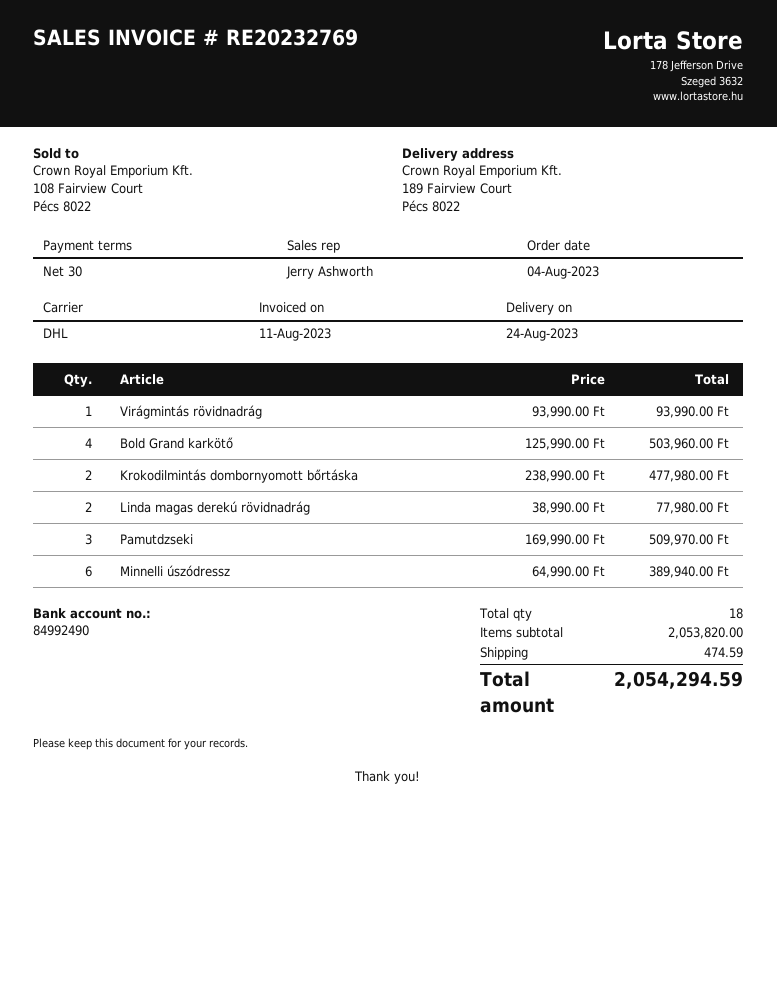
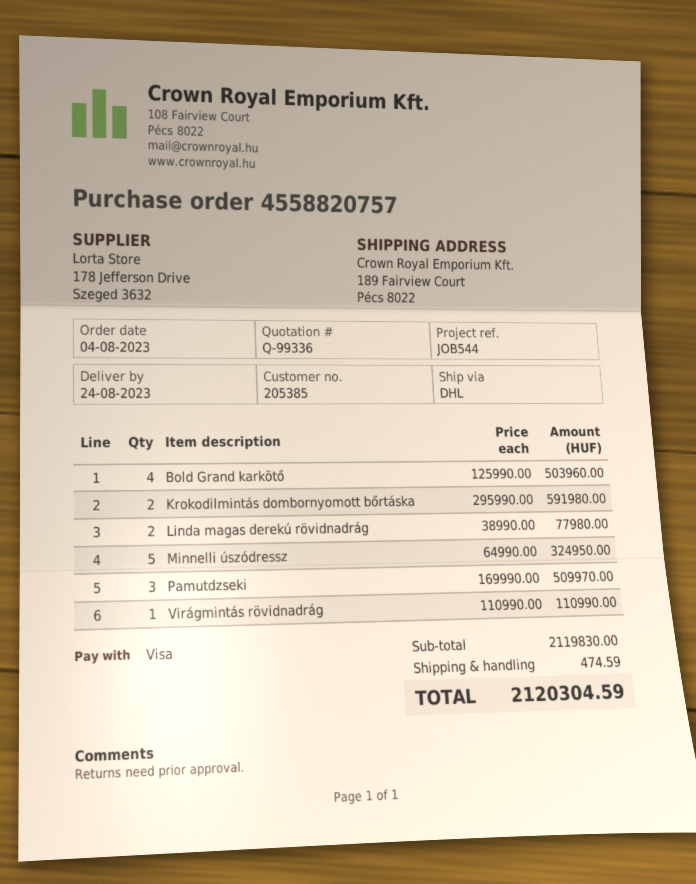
Virágmintás rövidnadrág: 1 x 93990.00 = 93990.00 -> 1 x 110990.00 = 110990.00
Krokodilmintás dombornyomott bőrtáska: 2 x 238990.00 = 477980.00 -> 2 x 295990.00 = 591980.00
Minnelli úszódressz: 6 x 64990.00 = 389940.00 -> 5 x 64990.00 = 324950.00
subtotal: 2053820.00 -> 2119830.00
total: 2054294.59 -> 2120304.59

